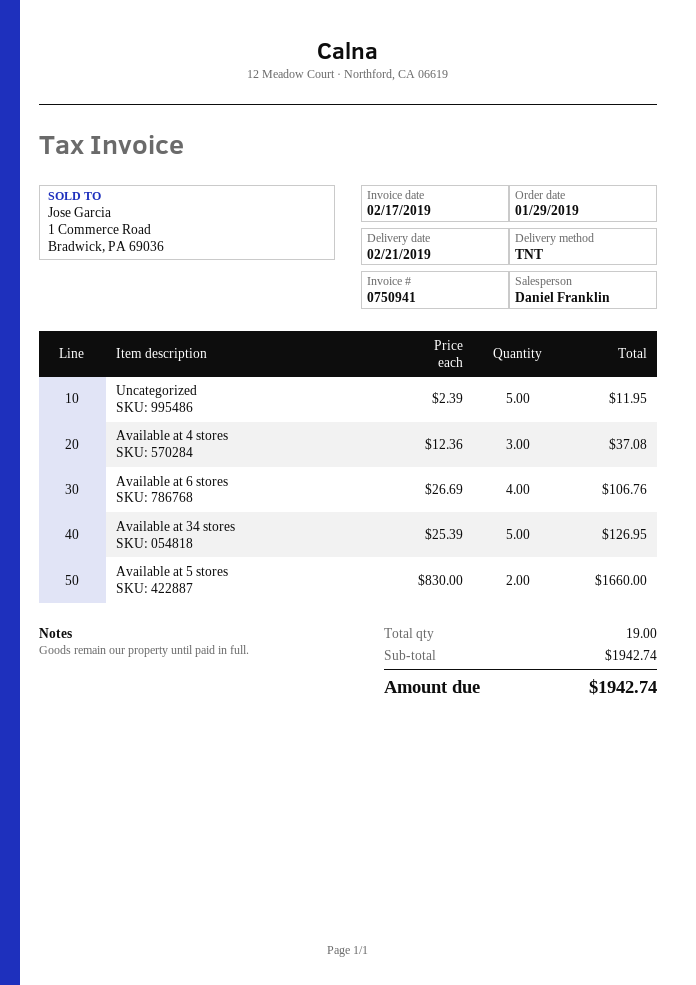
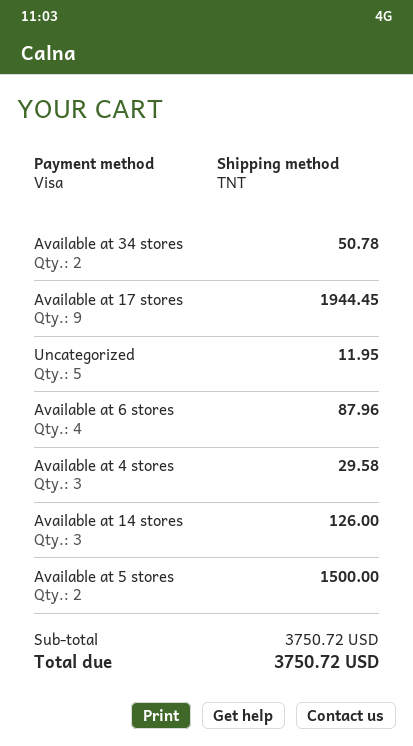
Available at 4 stores: 3 for 37.08 -> 3 for 29.58
Available at 6 stores: 4 for 106.76 -> 4 for 87.96
Available at 34 stores: 5 for 126.95 -> 2 for 50.78
Available at 5 stores: 2 for 1660.00 -> 2 for 1500.00
Available at 17 stores: none -> 9 for 1944.45
Available at 14 stores: none -> 3 for 126.00
subtotal: 1942.74 -> 3750.72
total: 1942.74 -> 3750.72

